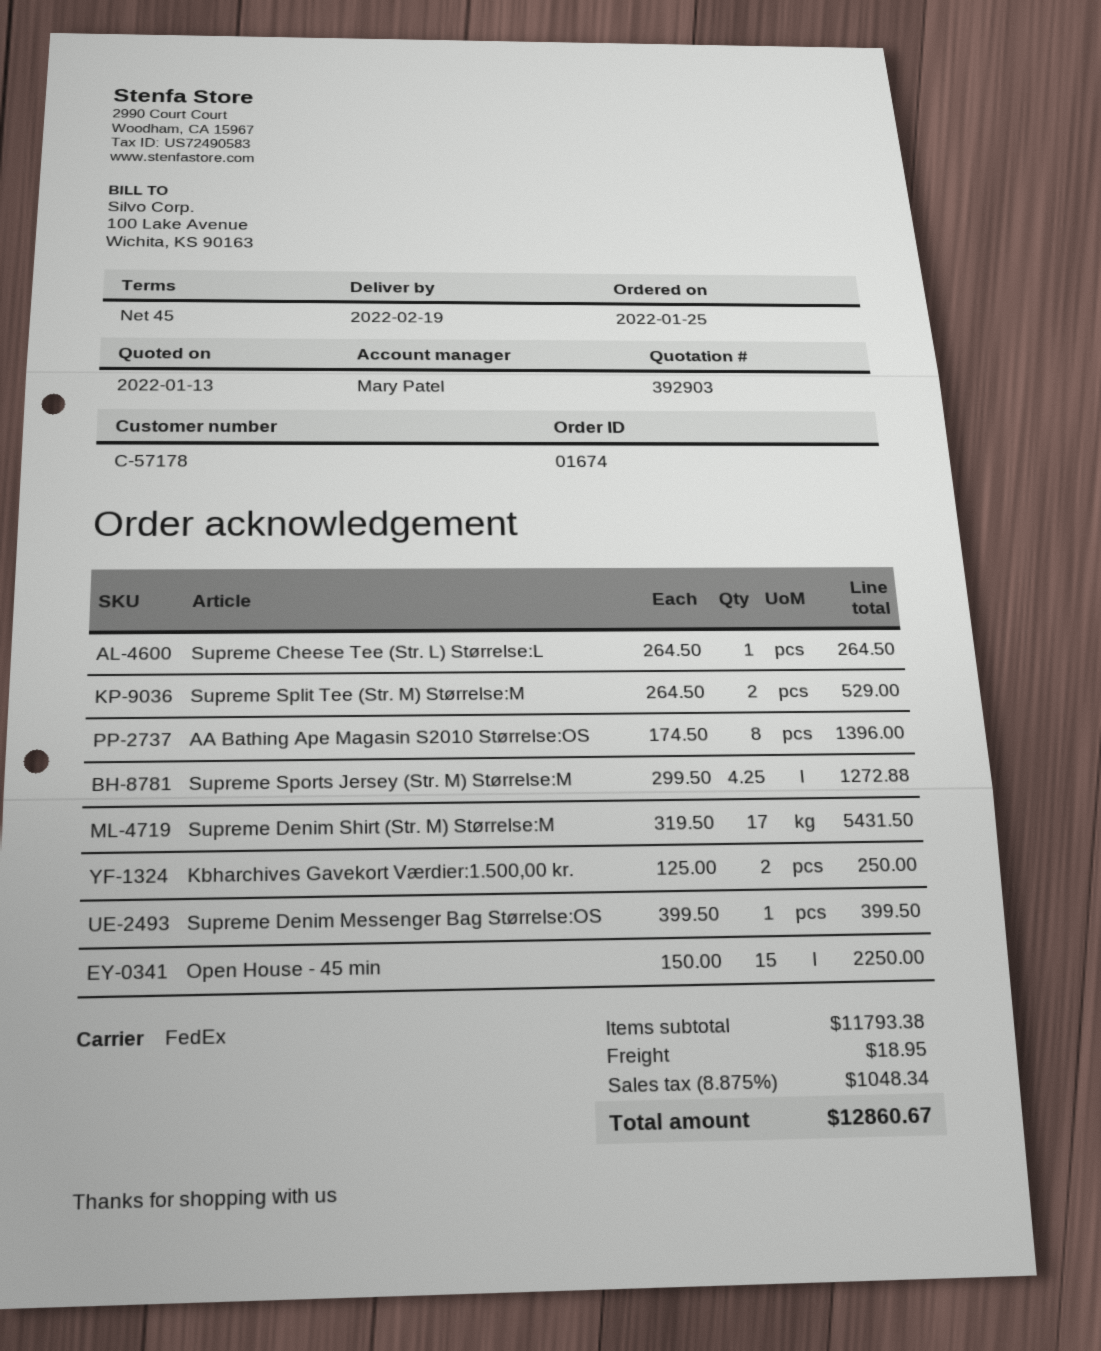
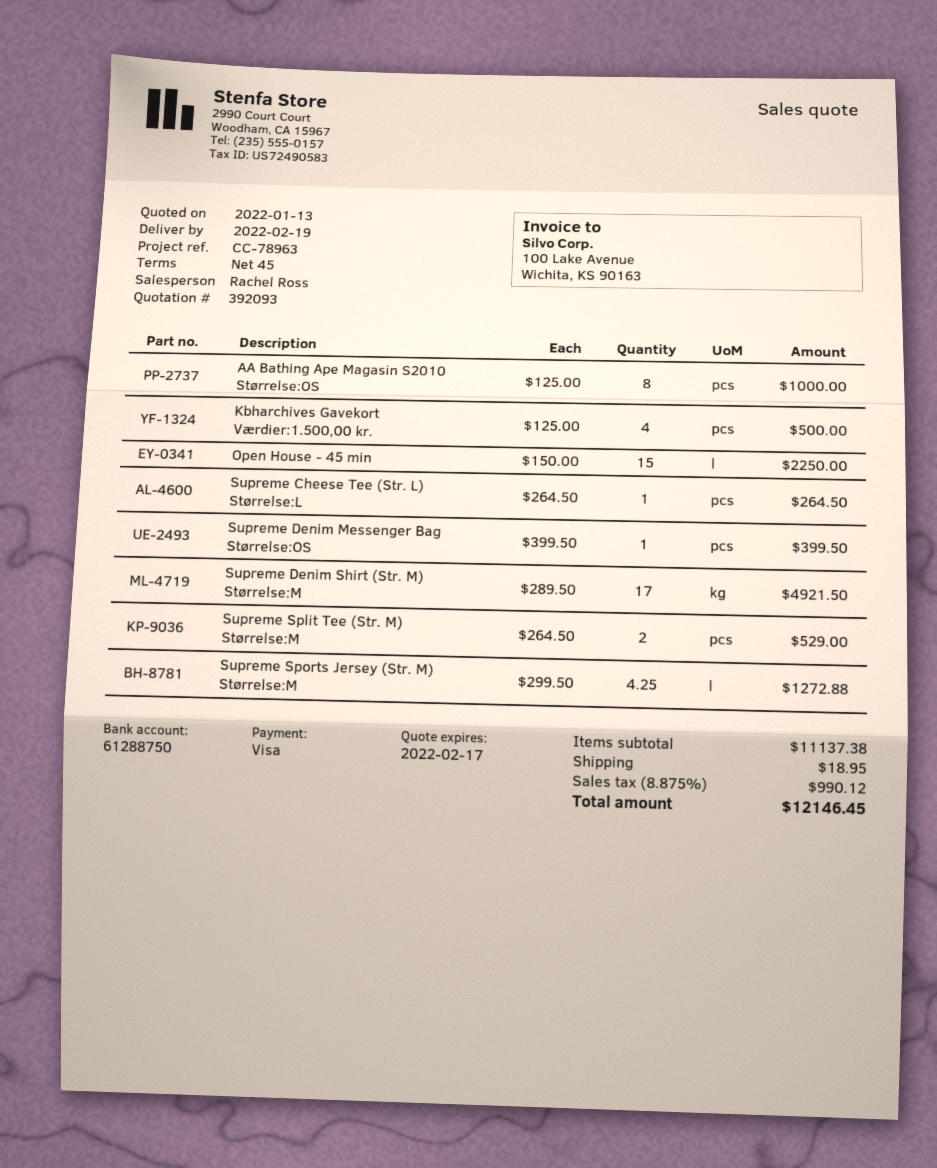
quote number: 392903 -> 392093
sales rep: Mary Patel -> Rachel Ross
AA Bathing Ape Magasin S2010 Størrelse:OS: 8 x 174.50 = 1396.00 -> 8 x 125.00 = 1000.00
Supreme Denim Shirt (Str. M) Størrelse:M: 17 x 319.50 = 5431.50 -> 17 x 289.50 = 4921.50
Kbharchives Gavekort Værdier:1.500,00 kr.: 2 x 125.00 = 250.00 -> 4 x 125.00 = 500.00
subtotal: 11793.38 -> 11137.38
tax: 8.875% = 1048.34 -> 8.875% = 990.12
total: 12860.67 -> 12146.45

